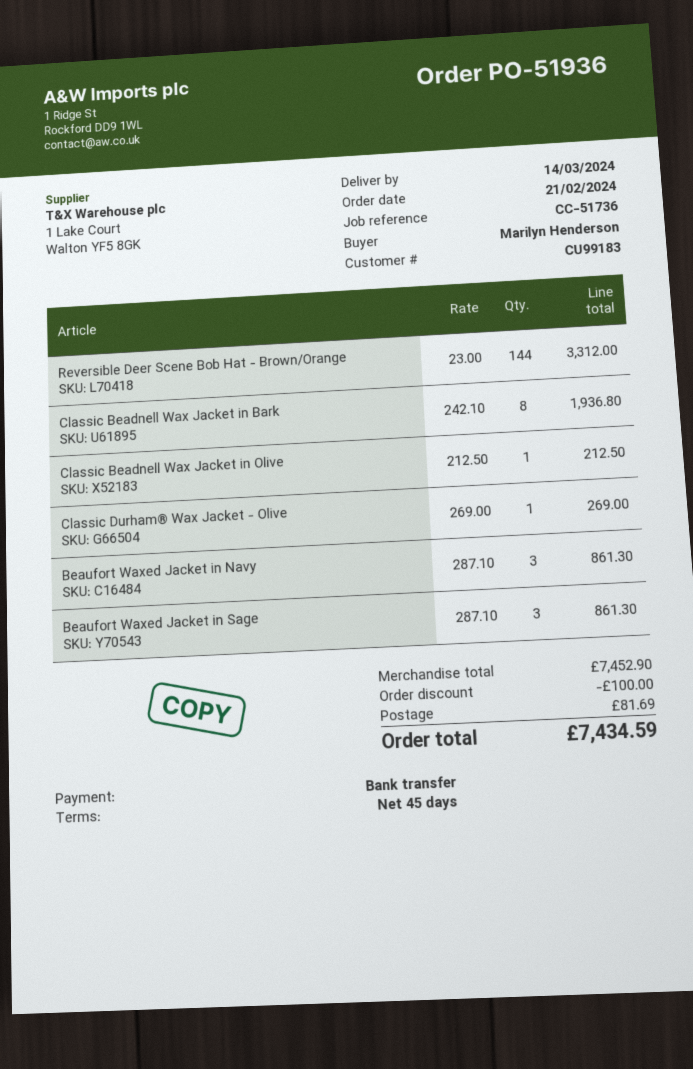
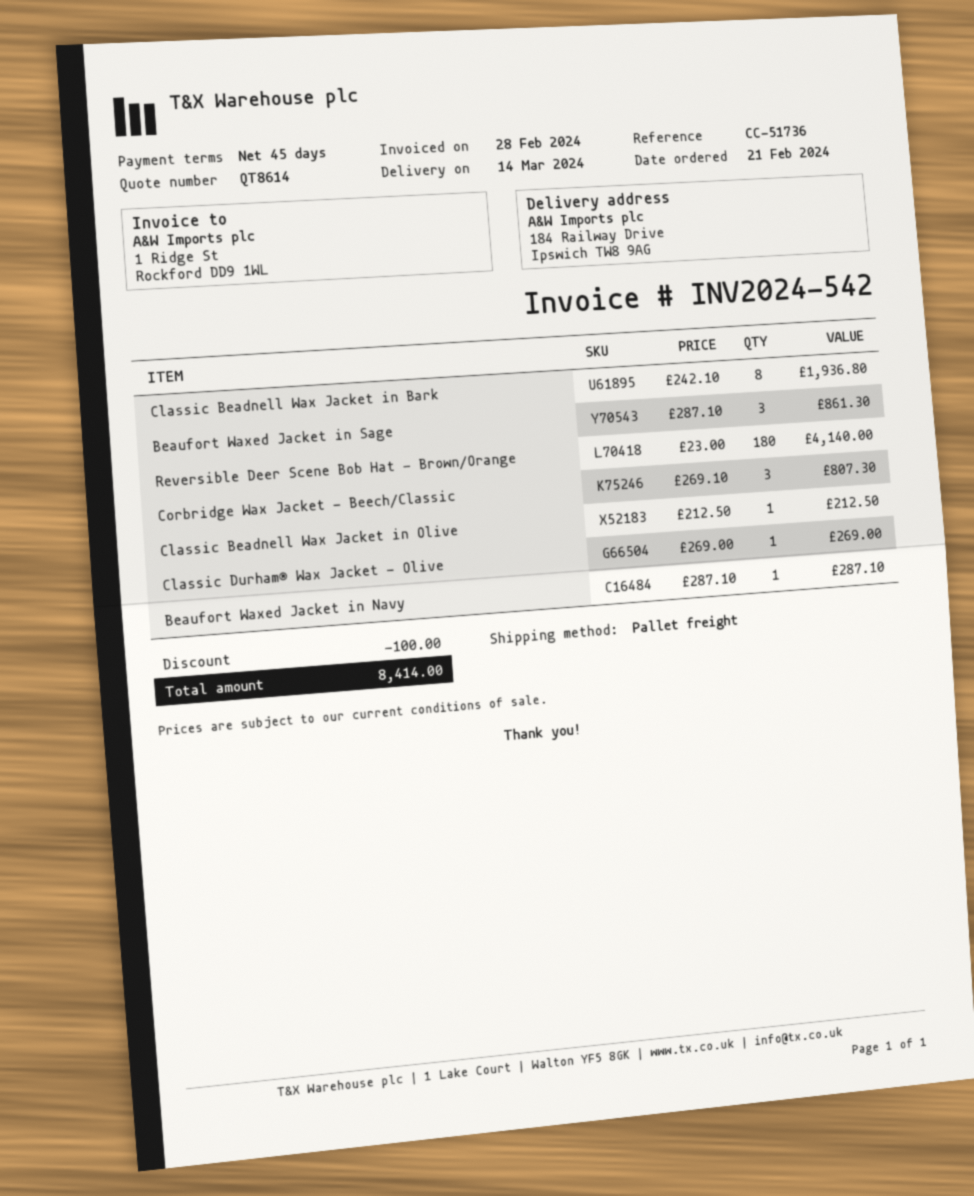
Reversible Deer Scene Bob Hat - Brown/Orange: 144 x 23.00 = 3312.00 -> 180 x 23.00 = 4140.00
Beaufort Waxed Jacket in Navy: 3 x 287.10 = 861.30 -> 1 x 287.10 = 287.10
Corbridge Wax Jacket - Beech/Classic: none -> 3 x 269.10 = 807.30
shipping: 81.69 -> none
total: 7434.59 -> 8414.00

